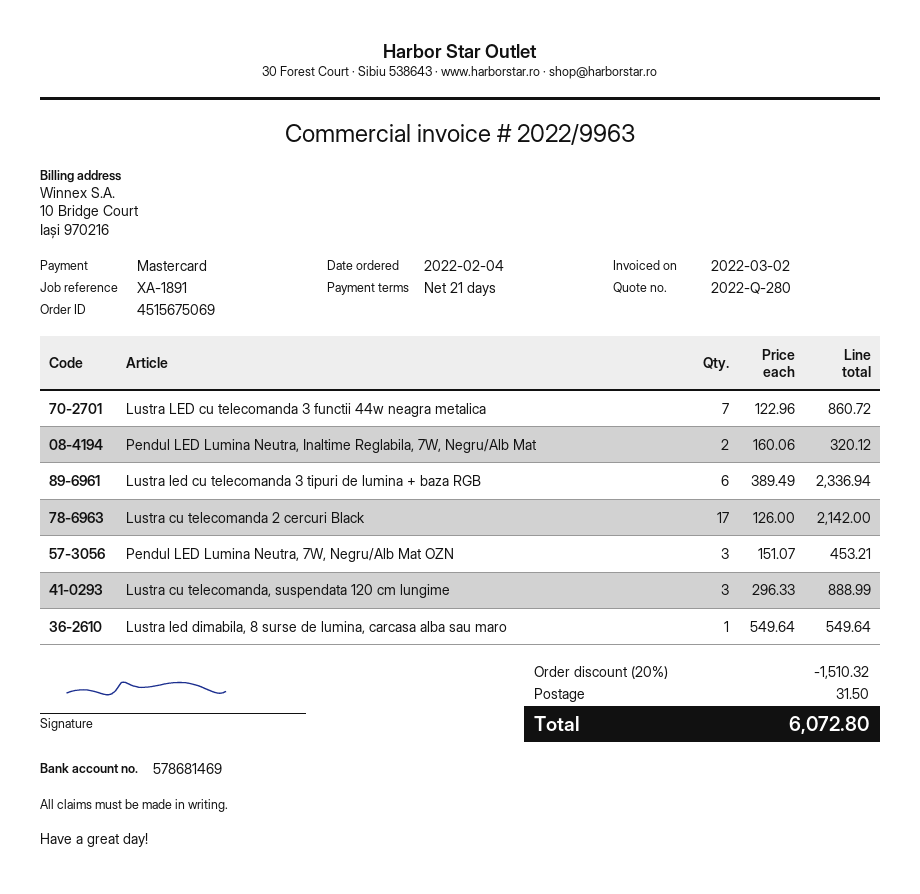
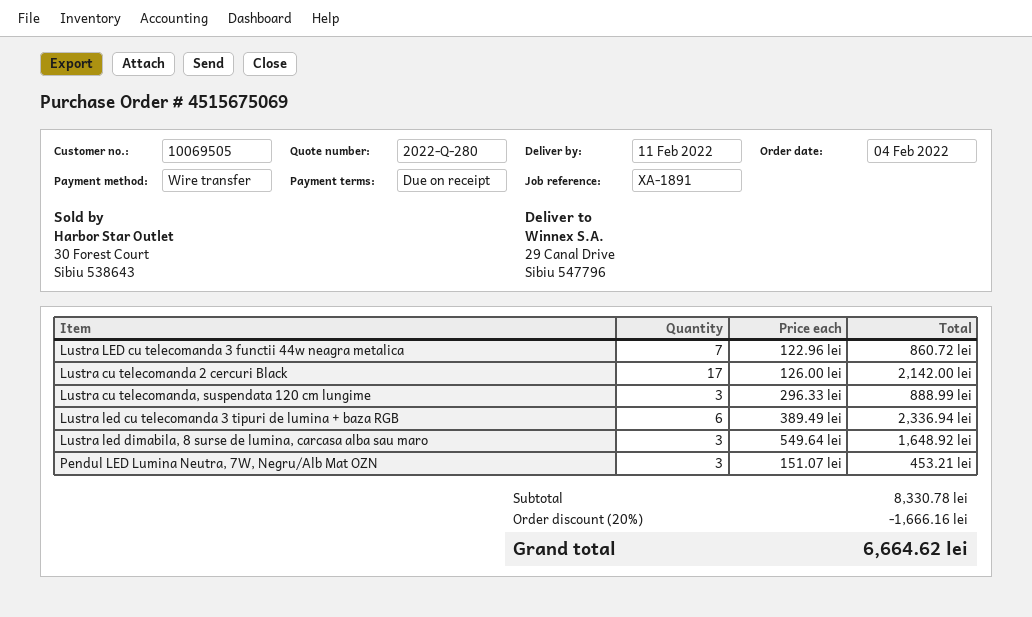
payment terms: 21 days -> on receipt
payment method: Mastercard -> bank transfer
Pendul LED Lumina Neutra, Inaltime Reglabila, 7W, Negru/Alb Mat: 2 x 160.06 = 320.12 -> none
Lustra led dimabila, 8 surse de lumina, carcasa alba sau maro: 1 x 549.64 = 549.64 -> 3 x 549.64 = 1648.92
discount: 20% = 1510.32 -> 20% = 1666.16
shipping: 31.50 -> none
total: 6072.80 -> 6664.62

